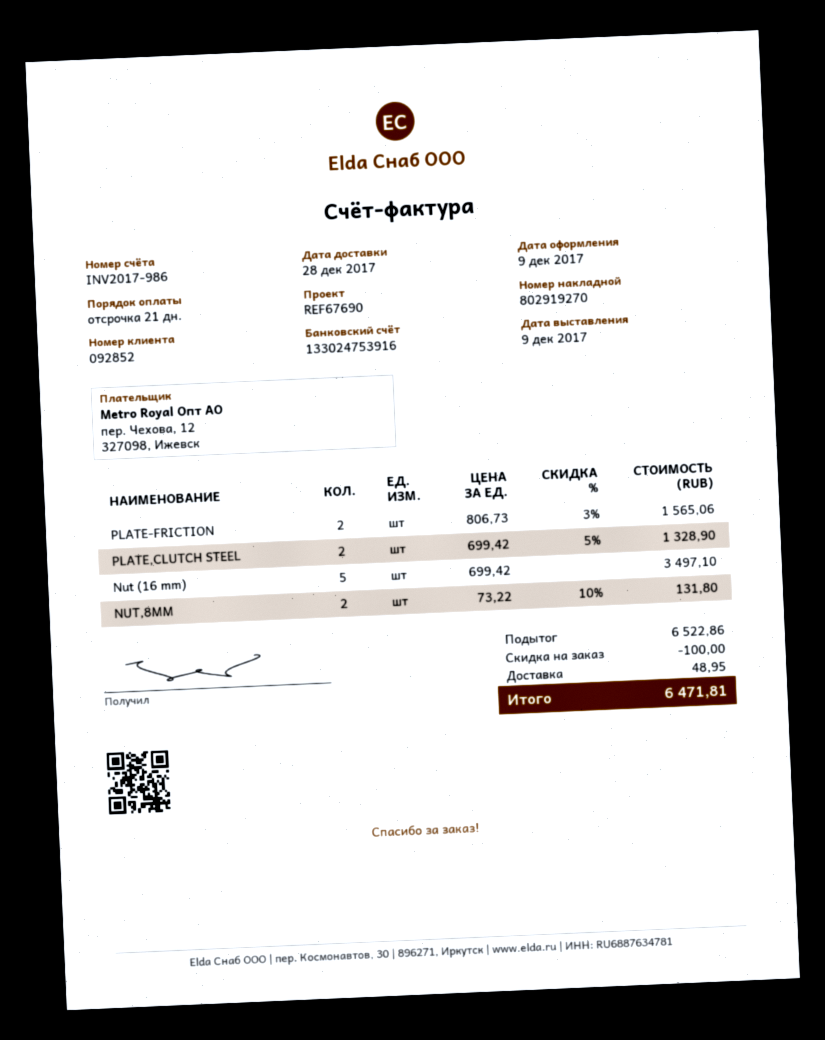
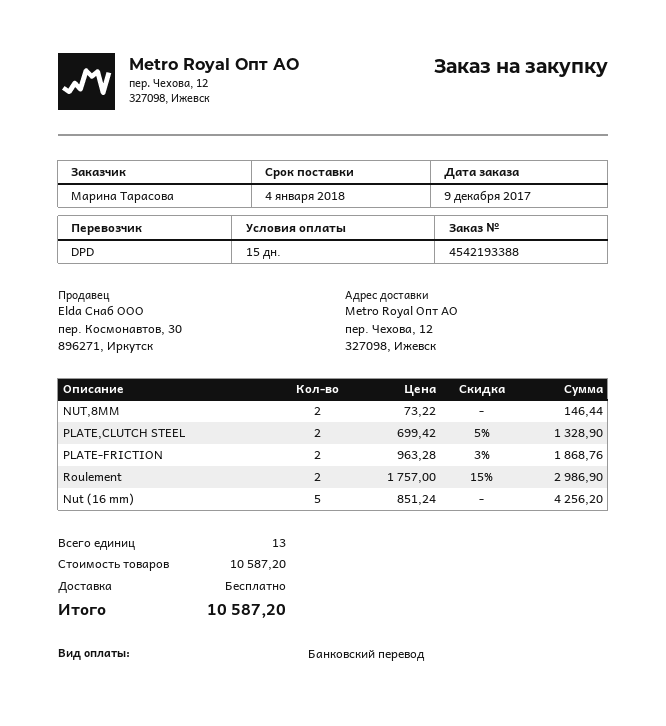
delivery date: 2017-12-28 -> 2018-01-04
payment terms: 21 days -> 15 days
PLATE-FRICTION: 2 x 806.73 - 3% = 1565.06 -> 2 x 963.28 - 3% = 1868.76
Nut (16 mm): 5 x 699.42 = 3497.10 -> 5 x 851.24 = 4256.20
NUT,8MM: 2 x 73.22 - 10% = 131.80 -> 2 x 73.22 = 146.44
Roulement: none -> 2 x 1757.00 - 15% = 2986.90
subtotal: 6522.86 -> 10587.20
discount: 100.00 -> none
shipping: 48.95 -> 0.00
total: 6471.81 -> 10587.20

